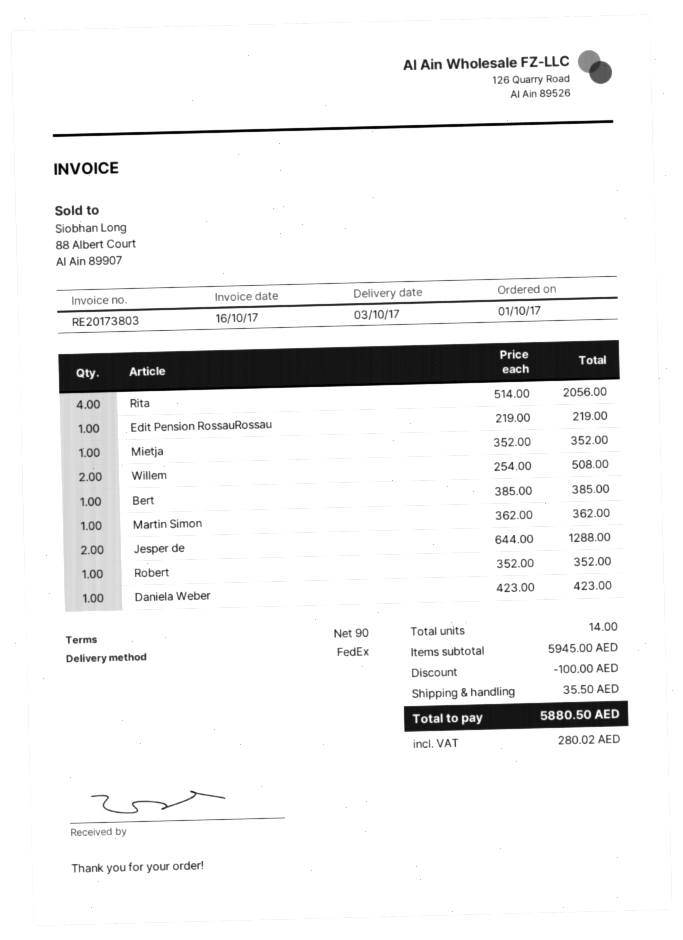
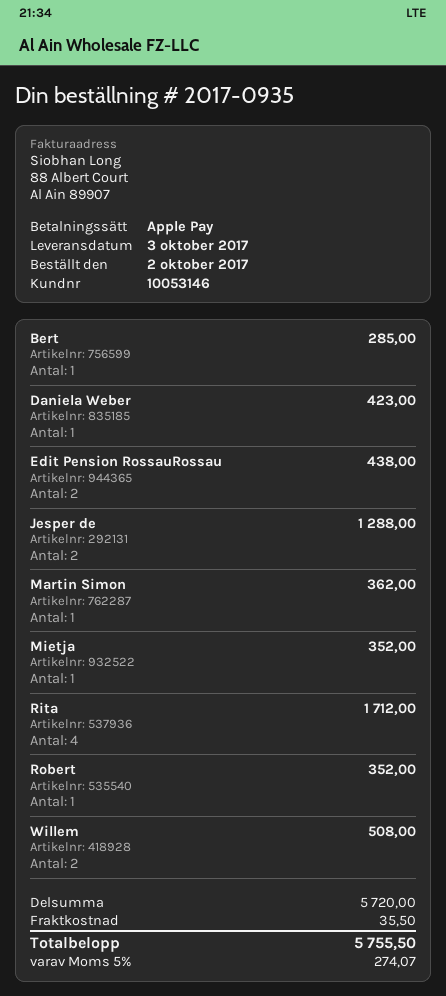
order date: 2017-10-01 -> 2017-10-02
Rita: 4 for 2056.00 -> 4 for 1712.00
Edit Pension RossauRossau: 1 for 219.00 -> 2 for 438.00
Bert: 1 for 385.00 -> 1 for 285.00
subtotal: 5945.00 -> 5720.00
discount: 100.00 -> none
tax: 280.02 -> 274.07
total: 5880.50 -> 5755.50

